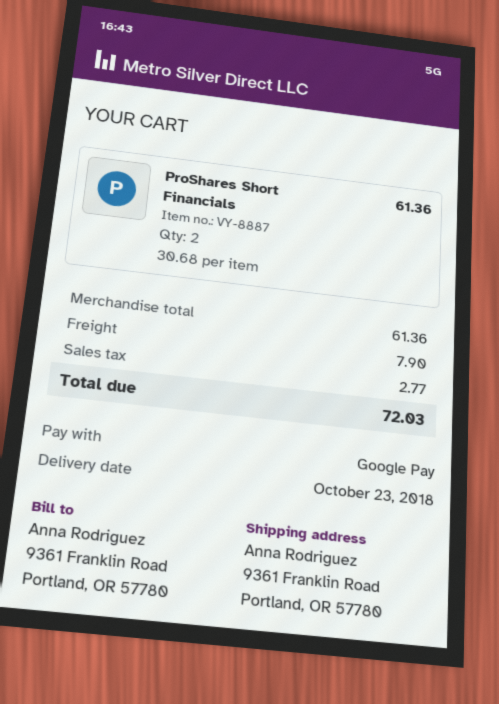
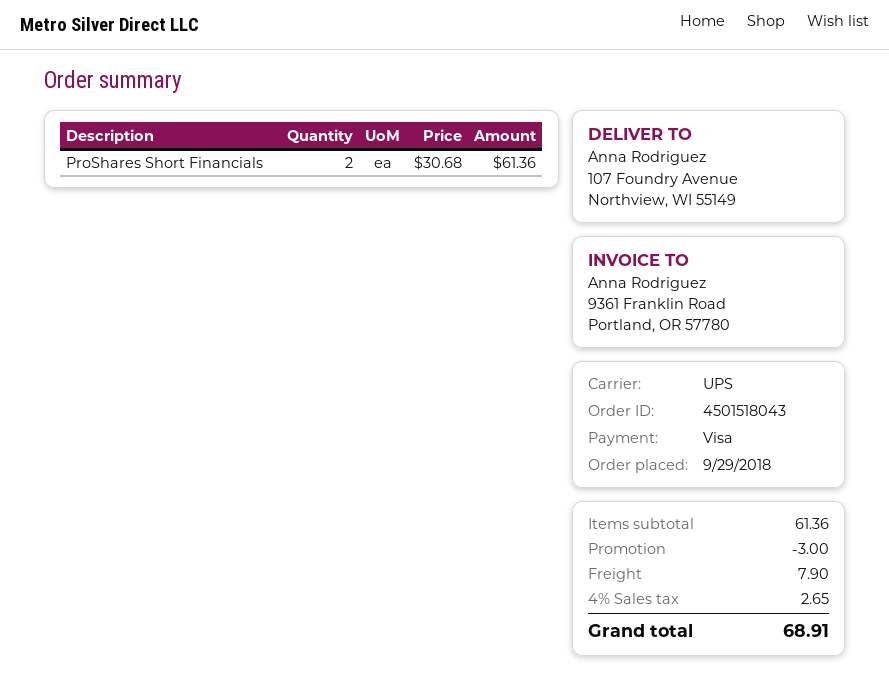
payment method: Google Pay -> Visa
ship to: 9361 Franklin Road, Portland, OR 57780 -> 107 Foundry Avenue, Northview, WI 55149
discount: none -> 3.00
tax: 2.77 -> 2.65
total: 72.03 -> 68.91

